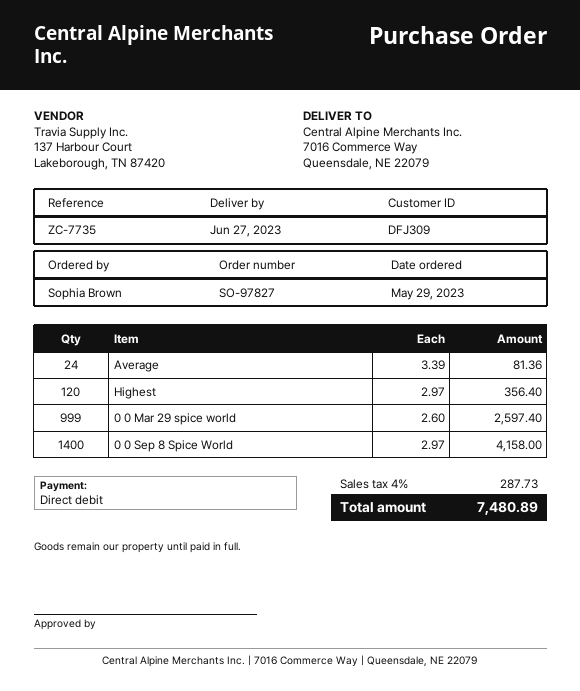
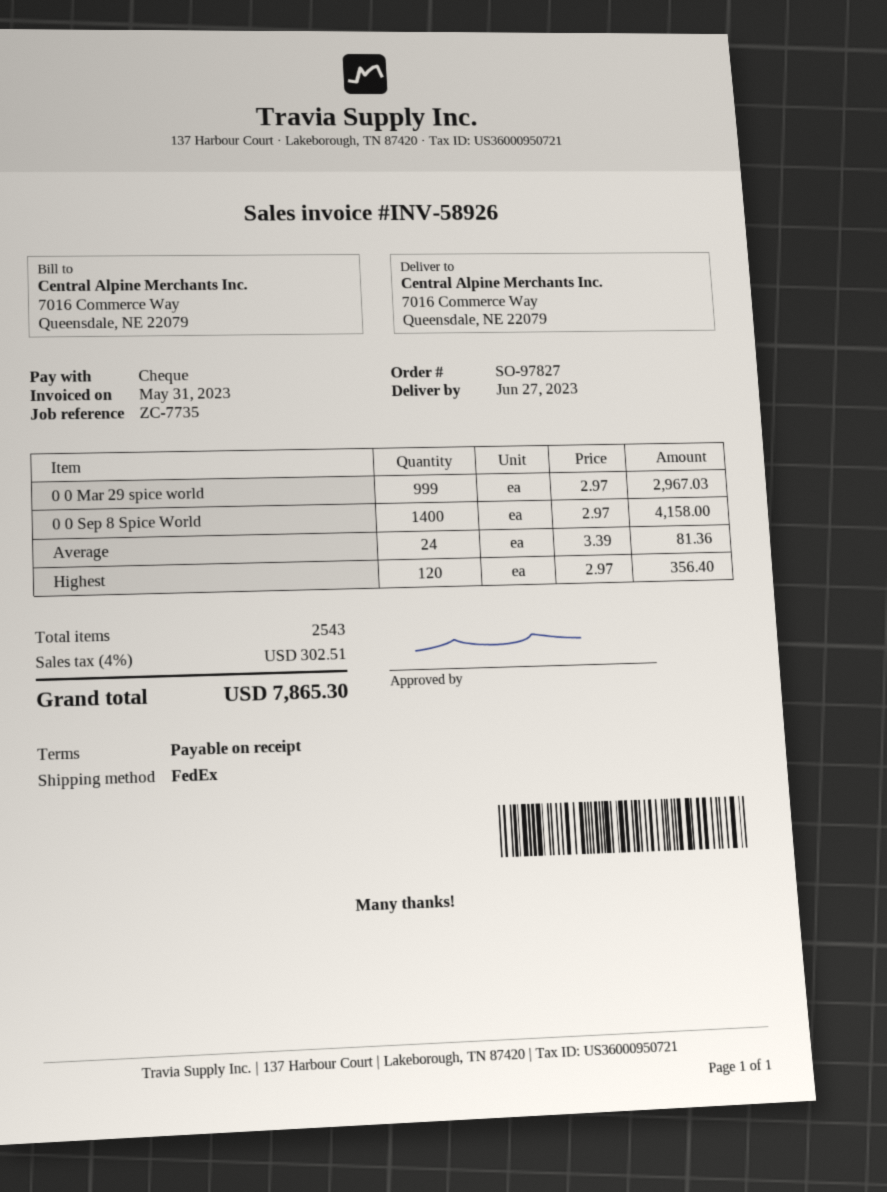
payment method: direct debit -> cheque
0 0 Mar 29 spice world: 999 x 2.60 = 2597.40 -> 999 x 2.97 = 2967.03
tax: 4% = 287.73 -> 4% = 302.51
total: 7480.89 -> 7865.30

